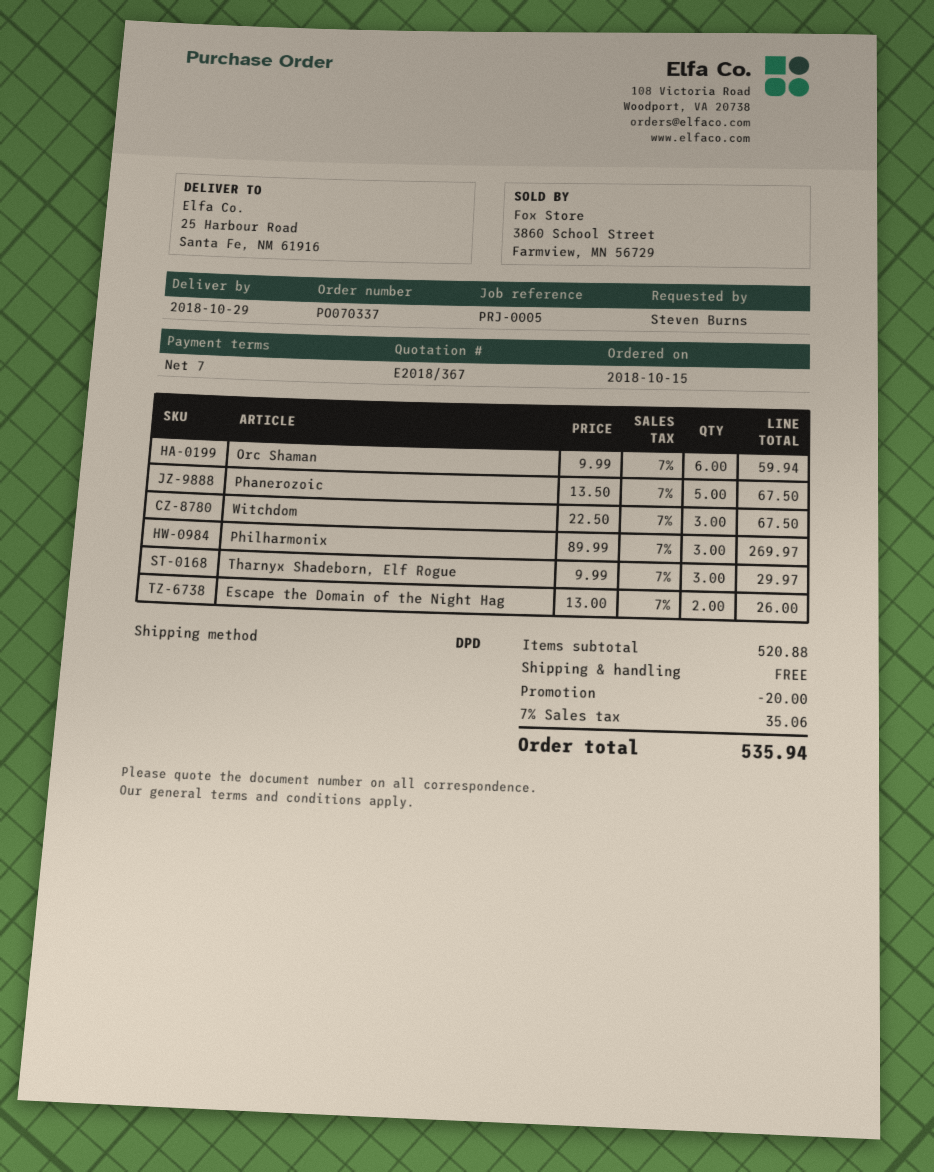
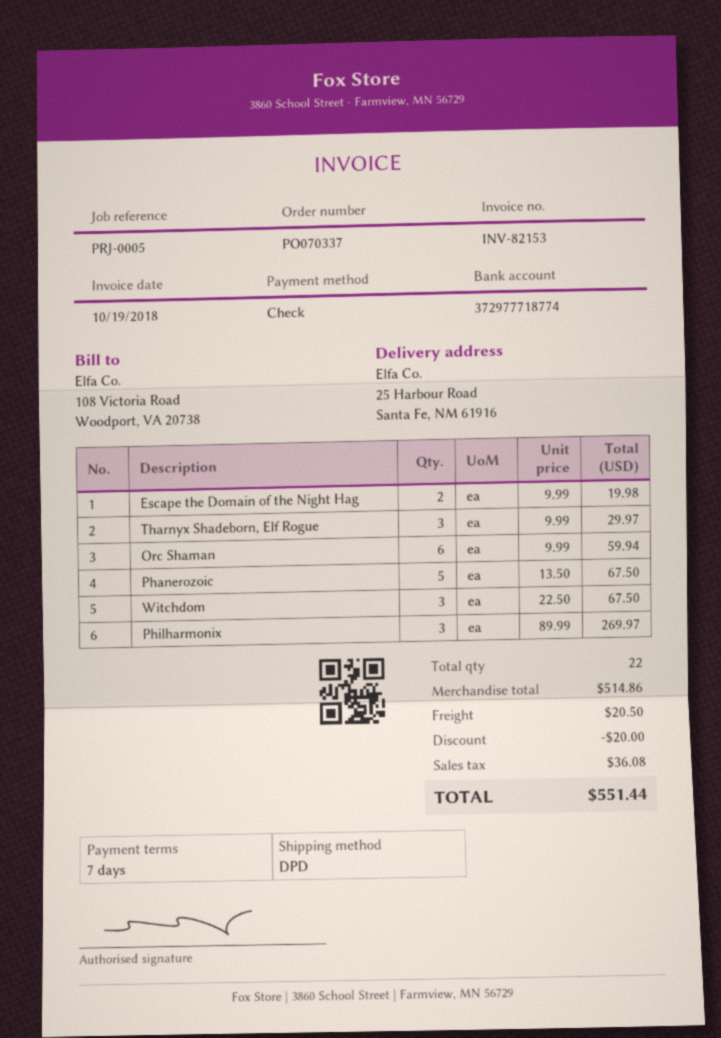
Escape the Domain of the Night Hag: 2 x 13.00 = 26.00 -> 2 x 9.99 = 19.98
subtotal: 520.88 -> 514.86
shipping: 0.00 -> 20.50
tax: 35.06 -> 36.08
total: 535.94 -> 551.44

